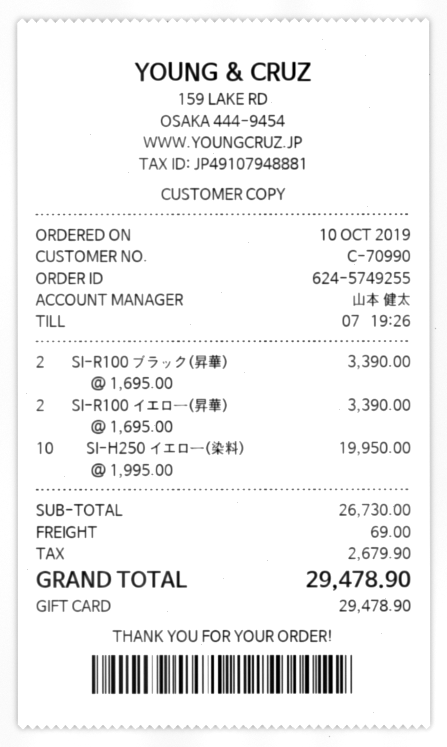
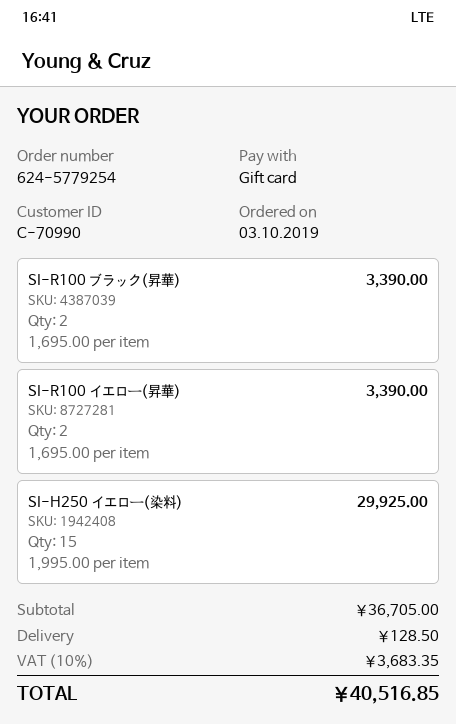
order number: 624-5749255 -> 624-5779254
order date: 2019-10-10 -> 2019-10-03
SI-H250 イエロー(染料): 10 x 1995.00 = 19950.00 -> 15 x 1995.00 = 29925.00
subtotal: 26730.00 -> 36705.00
shipping: 69.00 -> 128.50
tax: 2679.90 -> 3683.35
total: 29478.90 -> 40516.85

